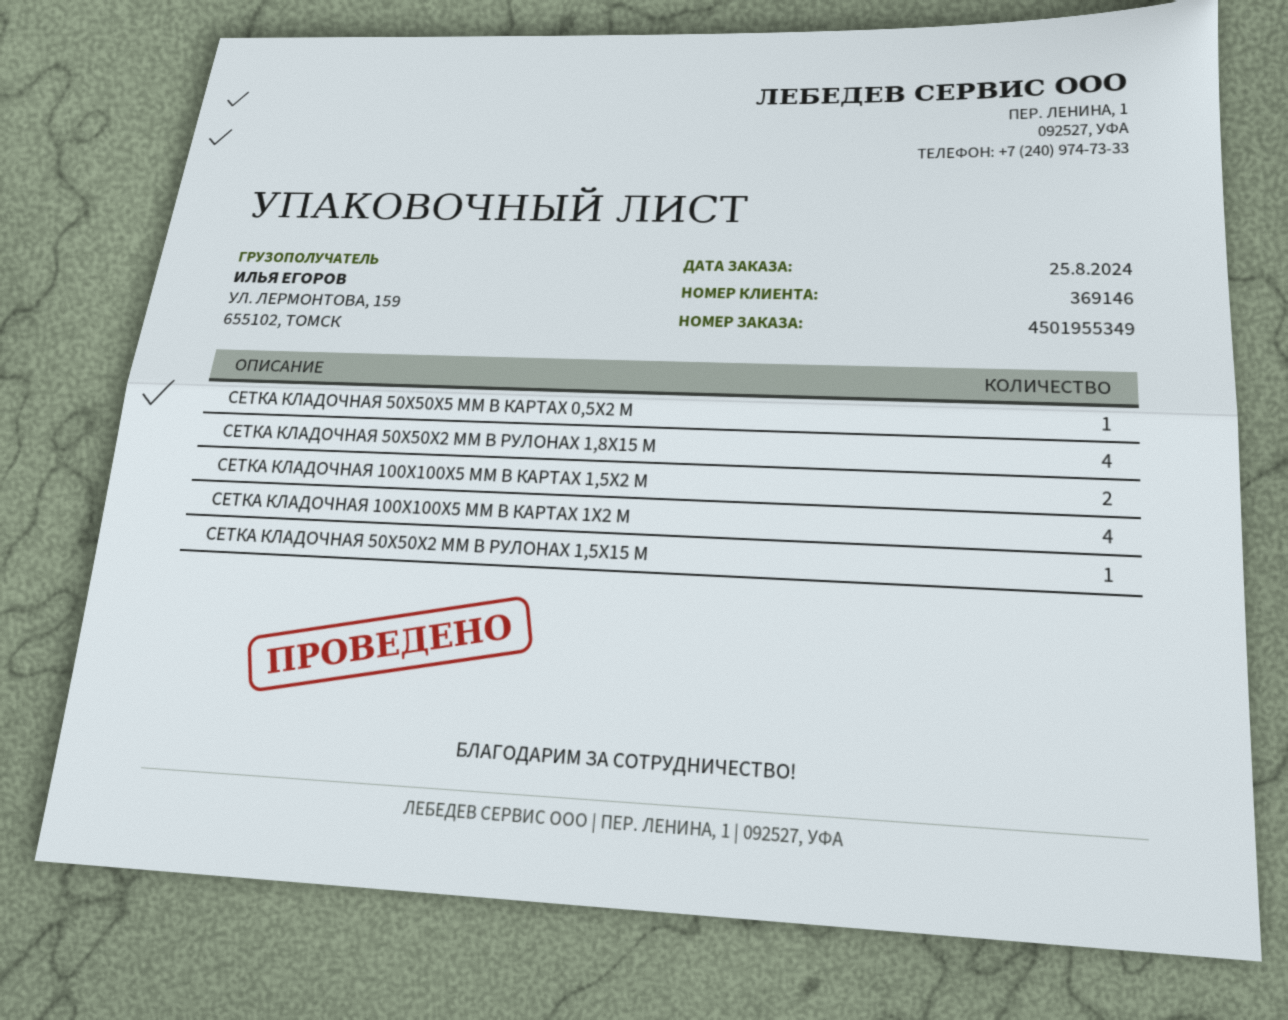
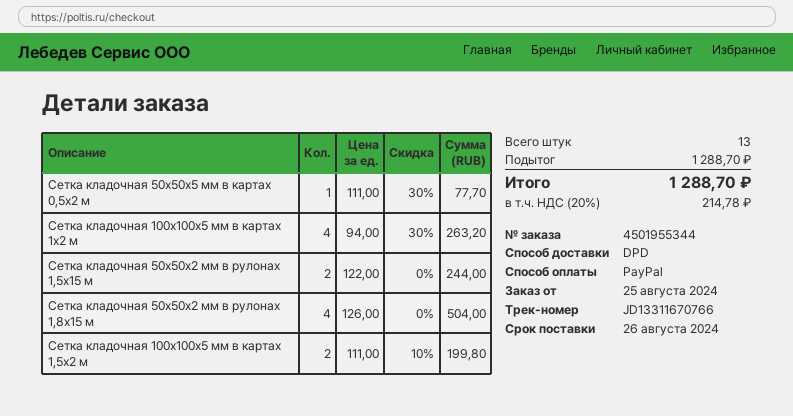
order number: 4501955349 -> 4501955344
СЕТКА КЛАДОЧНАЯ 50Х50Х2 ММ В РУЛОНАХ 1,5Х15 М: 1 -> 2

